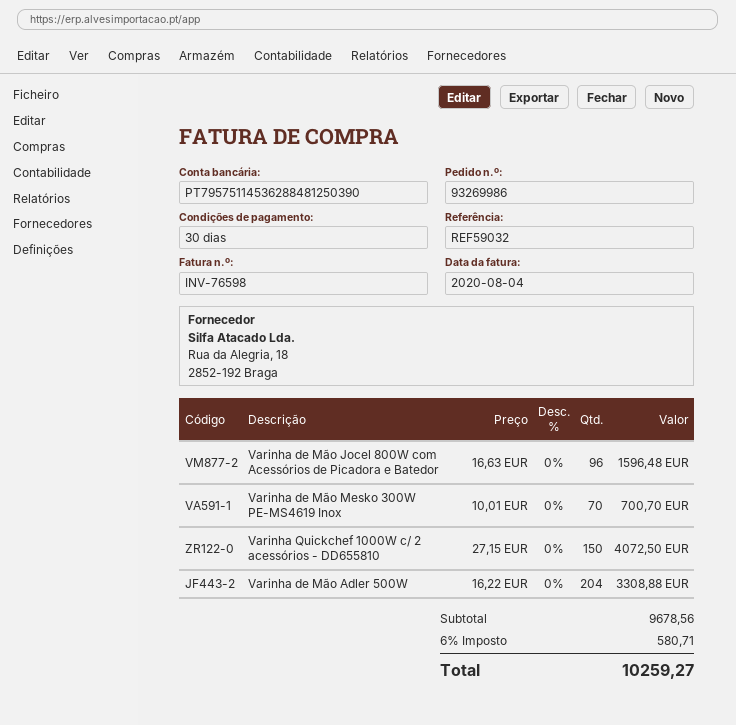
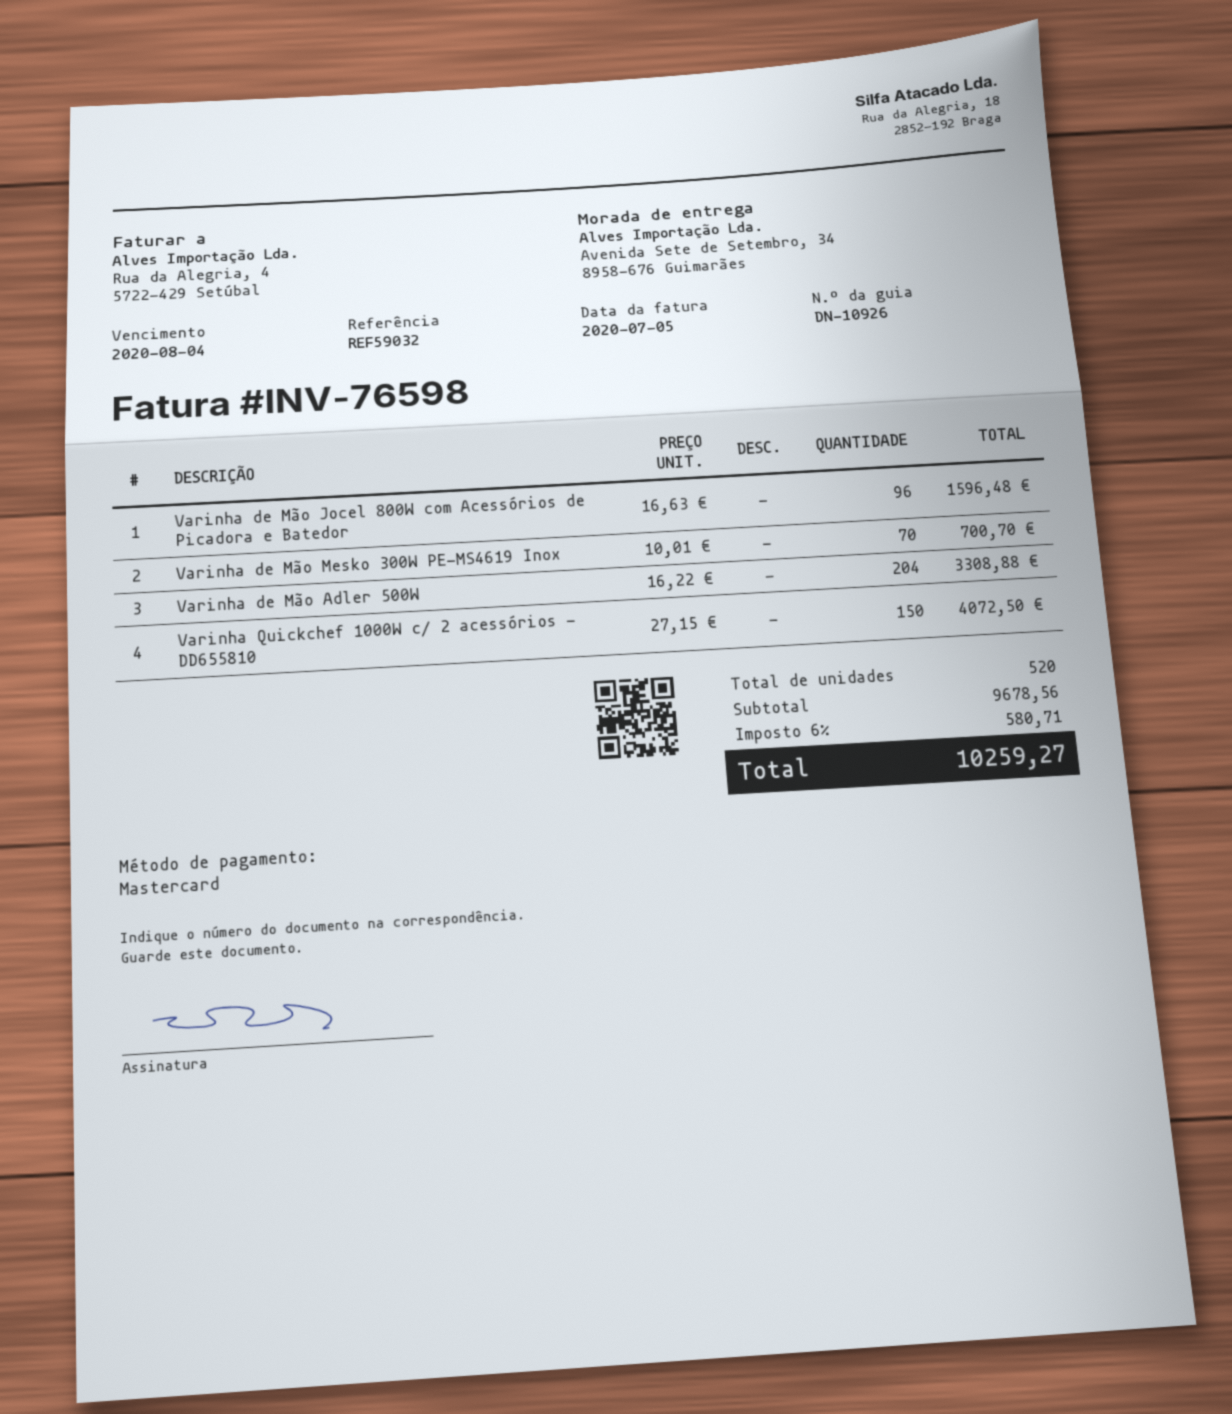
invoice date: 2020-08-04 -> 2020-07-05

